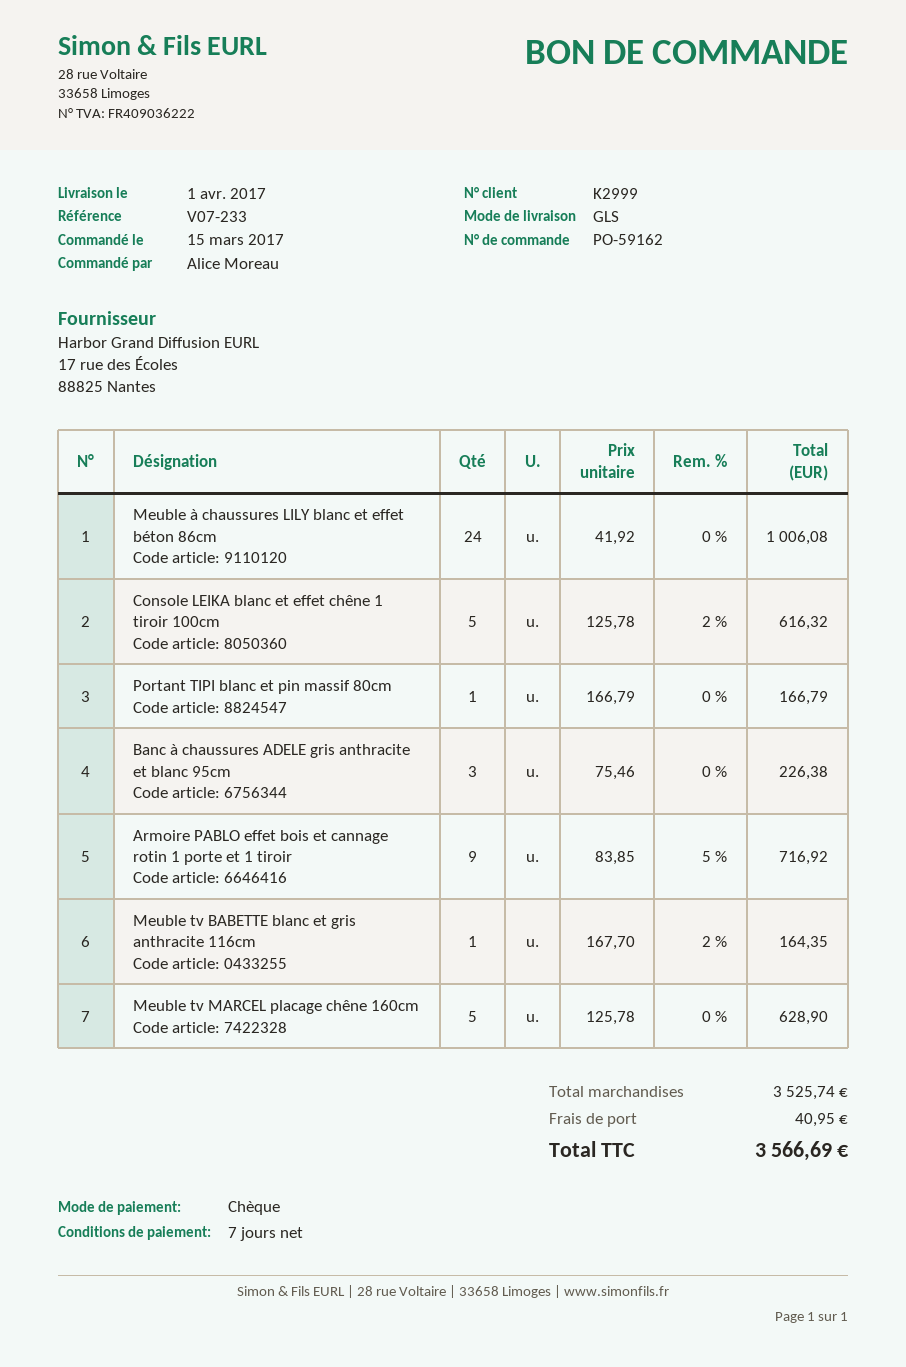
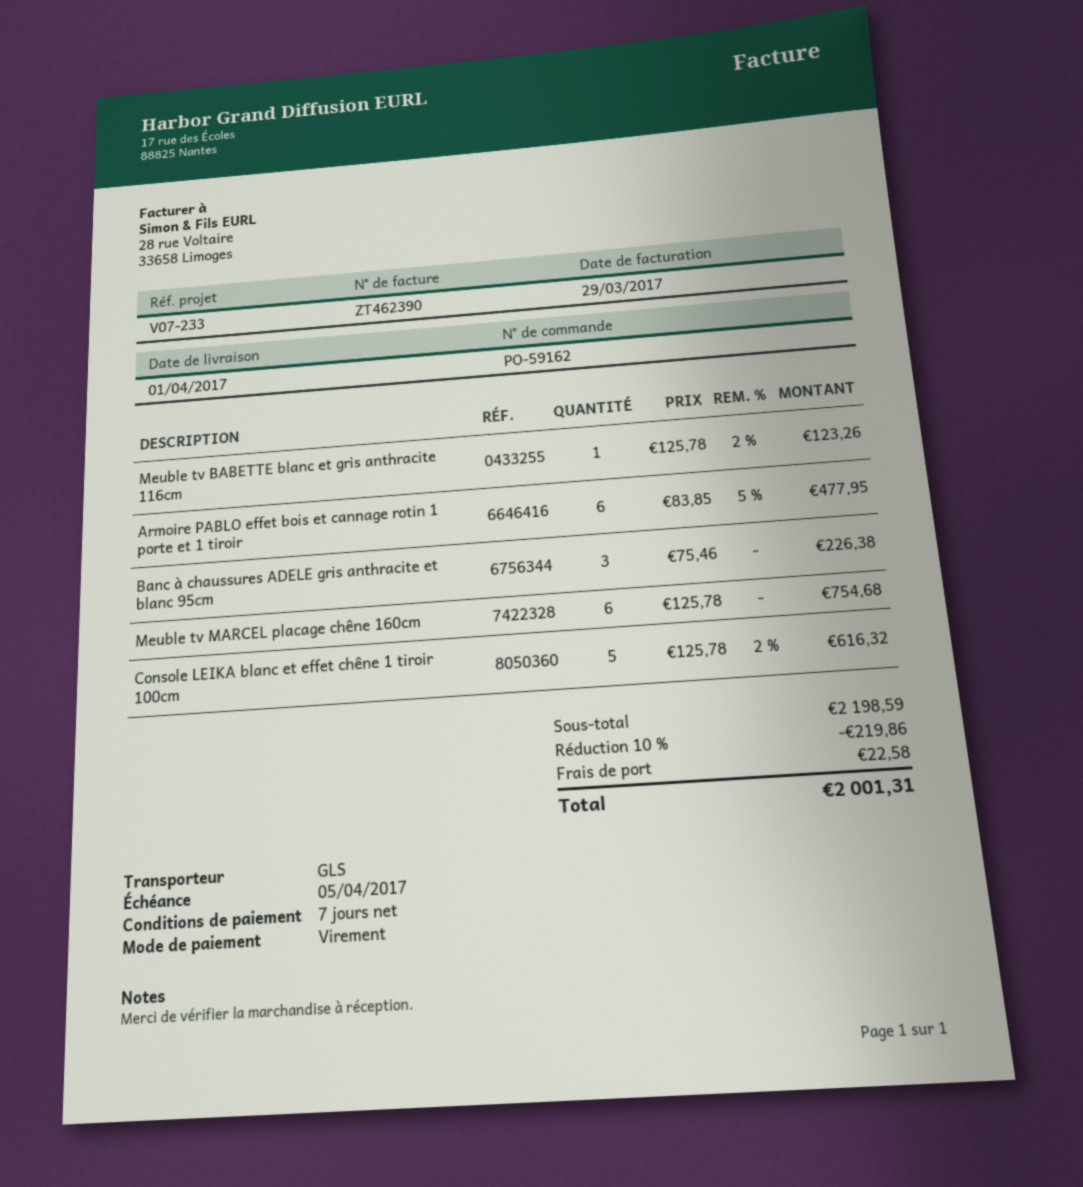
payment method: cheque -> bank transfer
Meuble à chaussures LILY blanc et effet béton 86cm: 24 x 41.92 = 1006.08 -> none
Portant TIPI blanc et pin massif 80cm: 1 x 166.79 = 166.79 -> none
Armoire PABLO effet bois et cannage rotin 1 porte et 1 tiroir: 9 x 83.85 - 5% = 716.92 -> 6 x 83.85 - 5% = 477.95
Meuble tv BABETTE blanc et gris anthracite 116cm: 1 x 167.70 - 2% = 164.35 -> 1 x 125.78 - 2% = 123.26
Meuble tv MARCEL placage chêne 160cm: 5 x 125.78 = 628.90 -> 6 x 125.78 = 754.68
subtotal: 3525.74 -> 2198.59
discount: none -> 10% = 219.86
shipping: 40.95 -> 22.58
total: 3566.69 -> 2001.31

